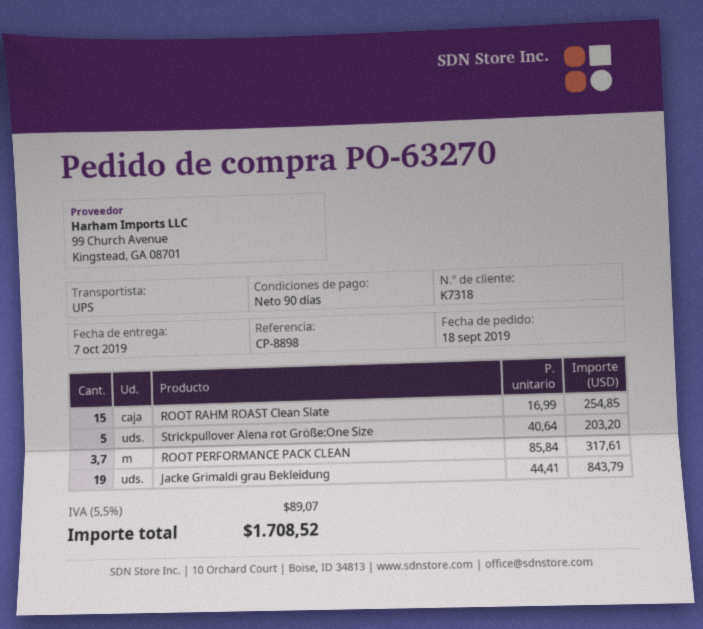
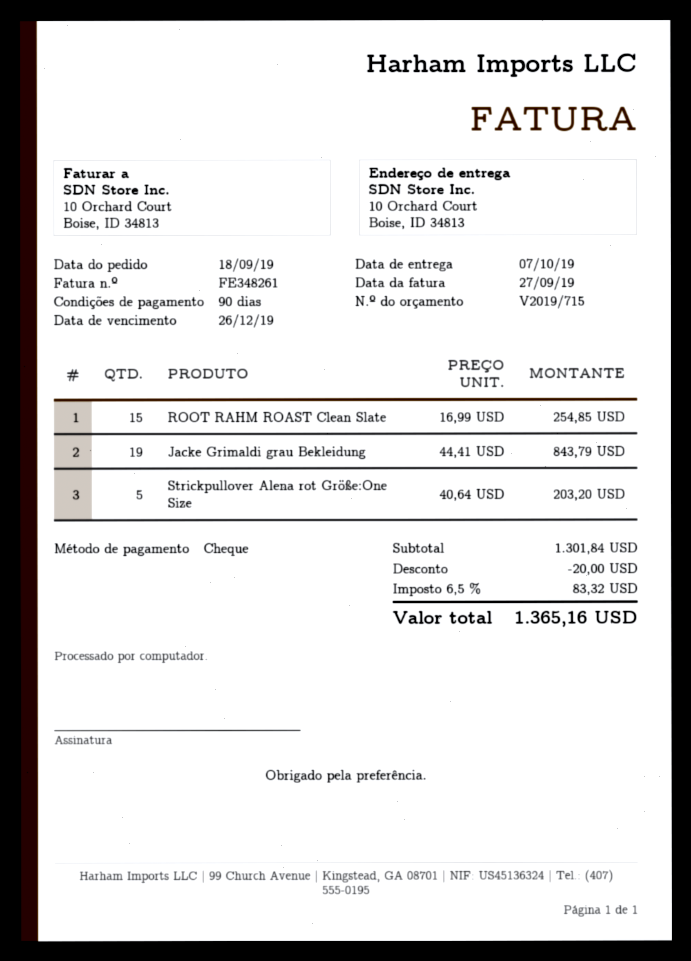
ROOT PERFORMANCE PACK CLEAN: 3.7 x 85.84 = 317.61 -> none
discount: none -> 20.00
tax: 5.5% = 89.07 -> 6.5% = 83.32
total: 1708.52 -> 1365.16

